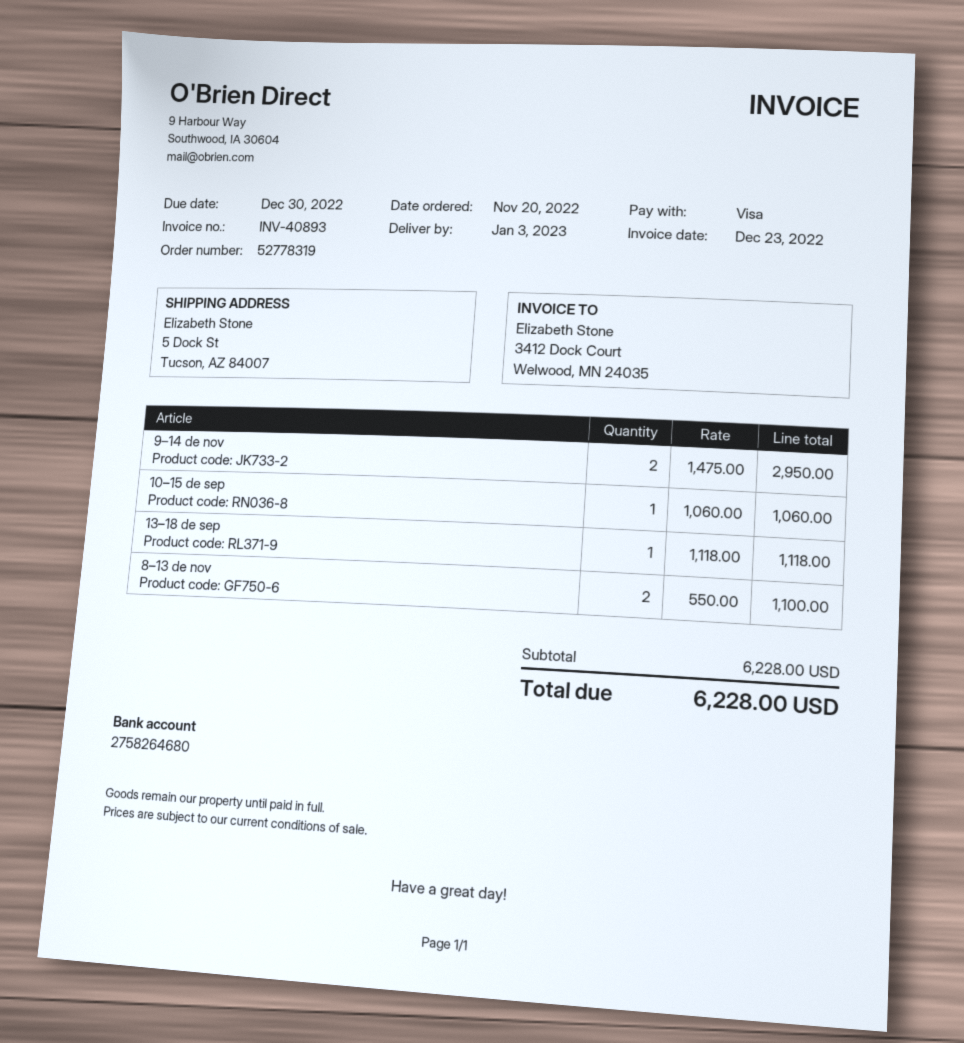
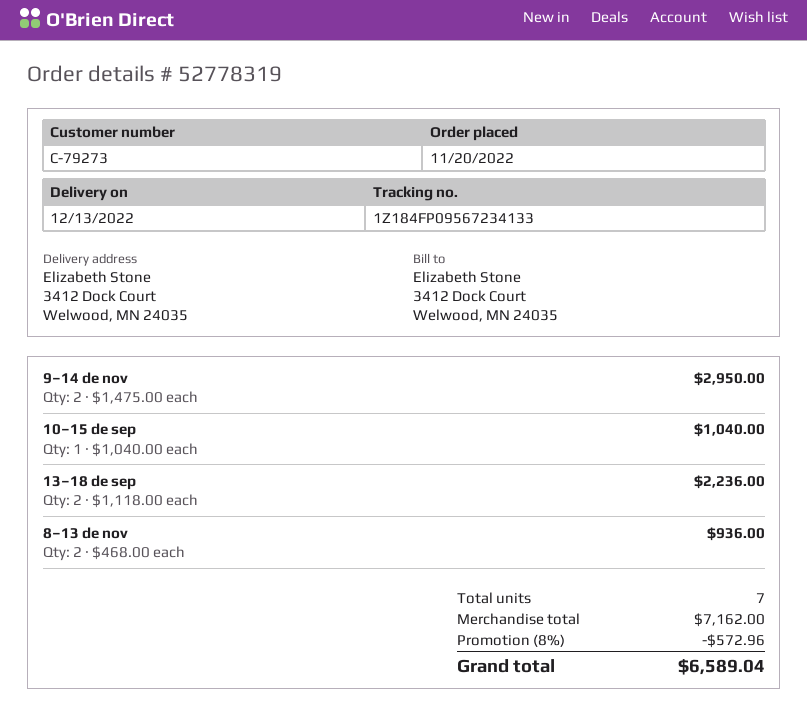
delivery date: 2023-01-03 -> 2022-12-13
ship to: 5 Dock St, Tucson, AZ 84007 -> 3412 Dock Court, Welwood, MN 24035
10–15 de sep: 1 x 1060.00 = 1060.00 -> 1 x 1040.00 = 1040.00
13–18 de sep: 1 x 1118.00 = 1118.00 -> 2 x 1118.00 = 2236.00
8–13 de nov: 2 x 550.00 = 1100.00 -> 2 x 468.00 = 936.00
subtotal: 6228.00 -> 7162.00
discount: none -> 8% = 572.96
total: 6228.00 -> 6589.04

